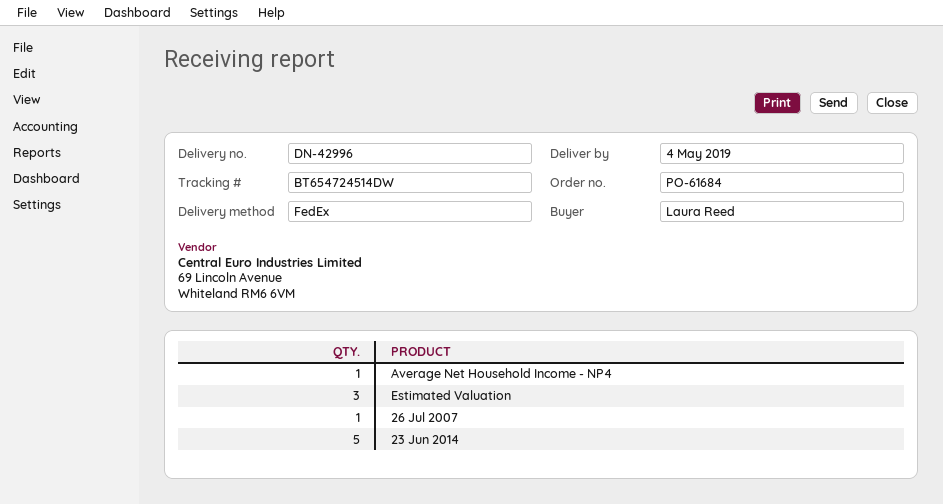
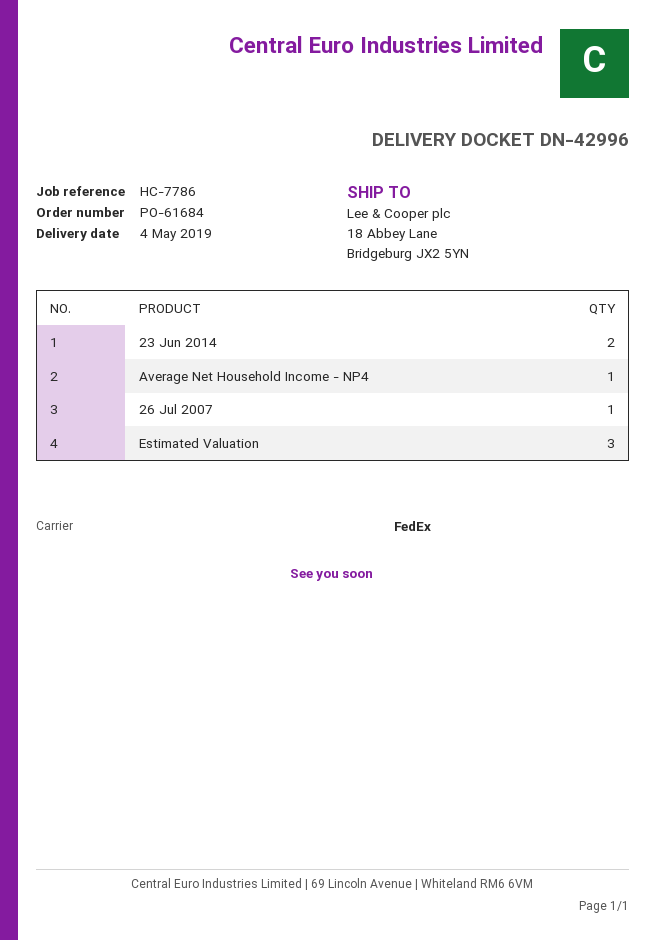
23 Jun 2014: 5 -> 2

